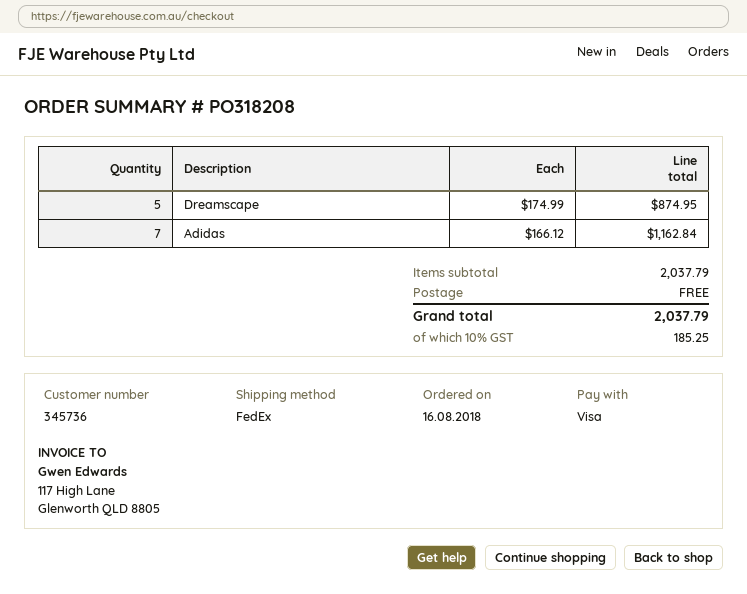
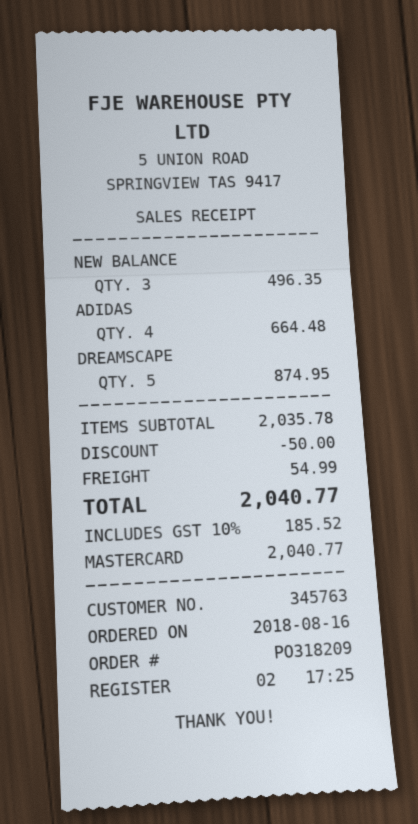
order number: PO318208 -> PO318209
customer number: 345736 -> 345763
payment method: Visa -> Mastercard
Adidas: 7 for 1162.84 -> 4 for 664.48
NEW BALANCE: none -> 3 for 496.35
subtotal: 2037.79 -> 2035.78
discount: none -> 50.00
shipping: 0.00 -> 54.99
tax: 10% = 185.25 -> 10% = 185.52
total: 2037.79 -> 2040.77

